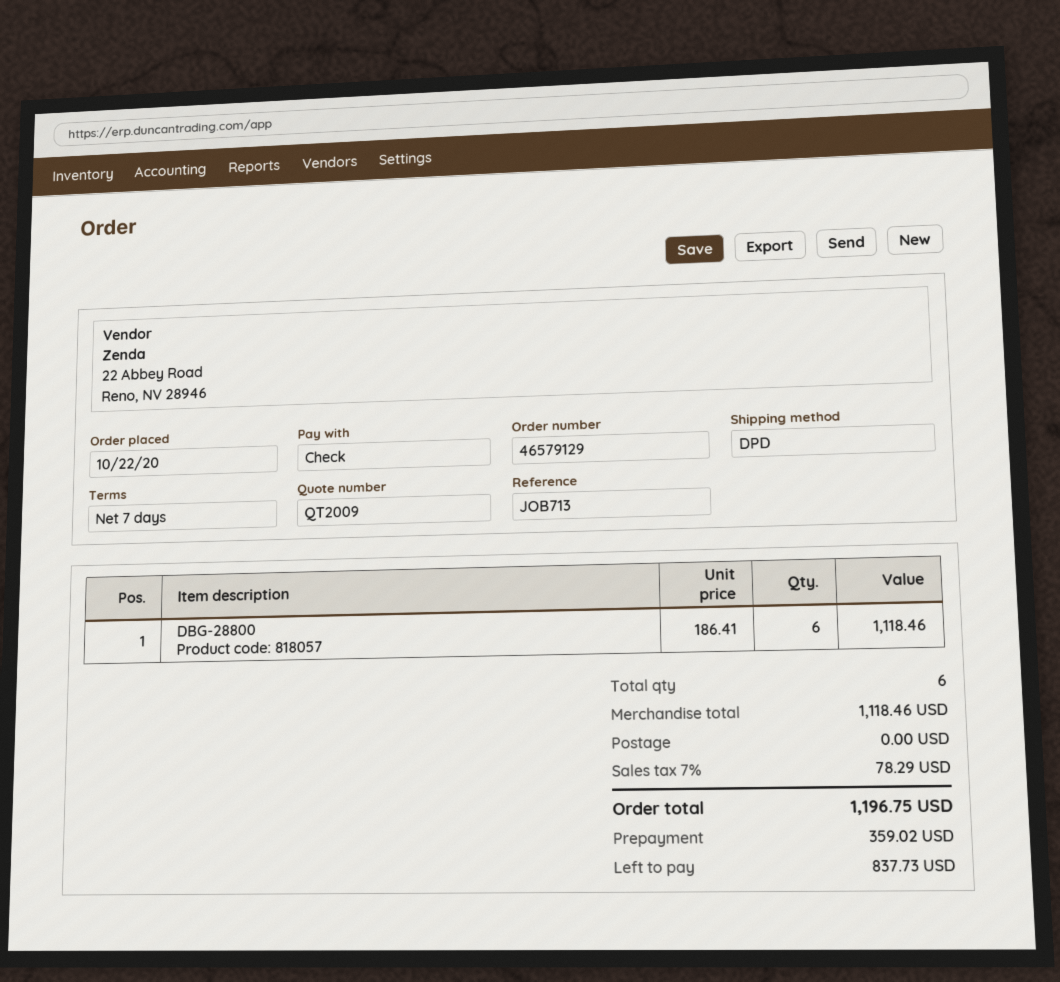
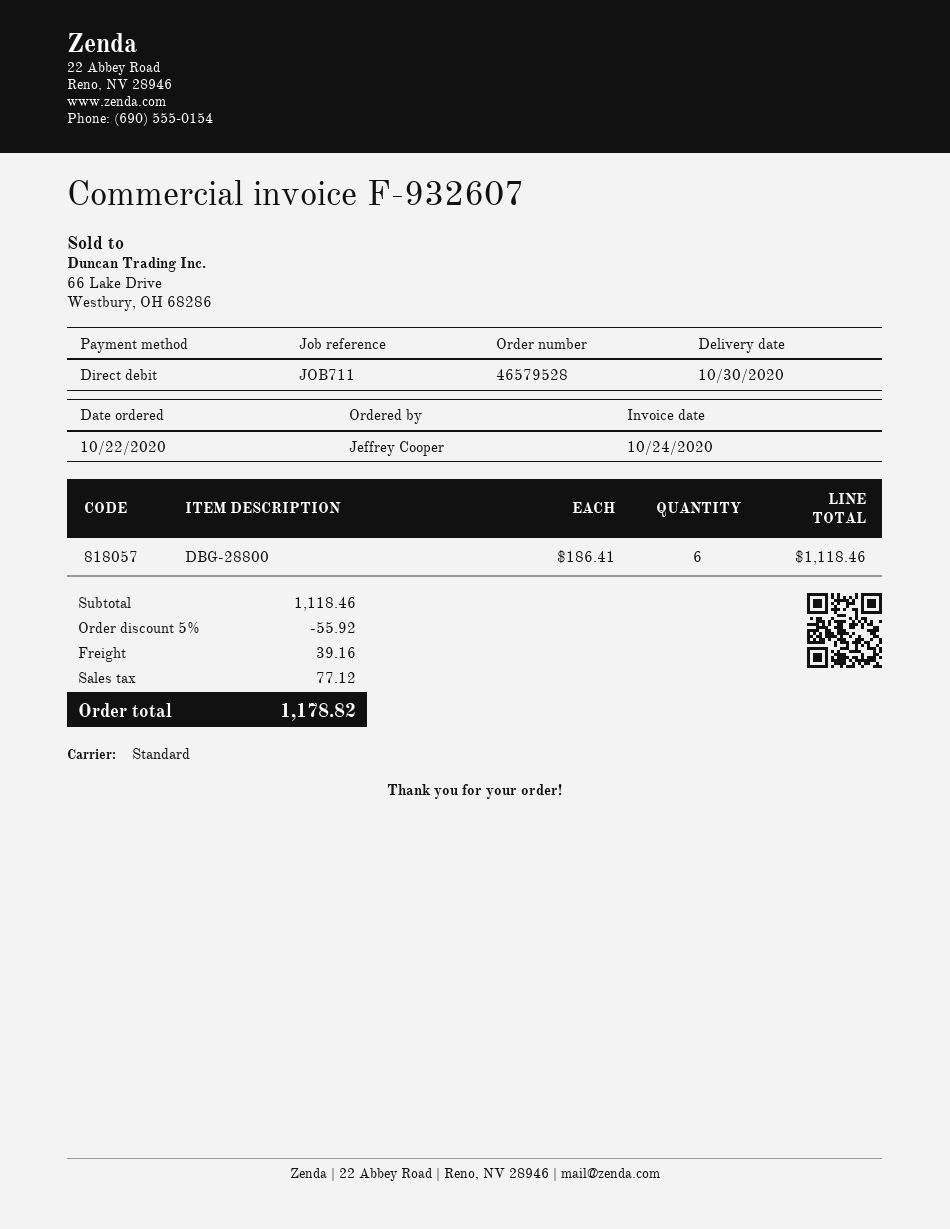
order number: 46579129 -> 46579528
reference: JOB713 -> JOB711
payment method: cheque -> direct debit
shipping method: DPD -> standard
discount: none -> 5% = 55.92
shipping: 0.00 -> 39.16
tax: 78.29 -> 77.12
total: 1196.75 -> 1178.82

